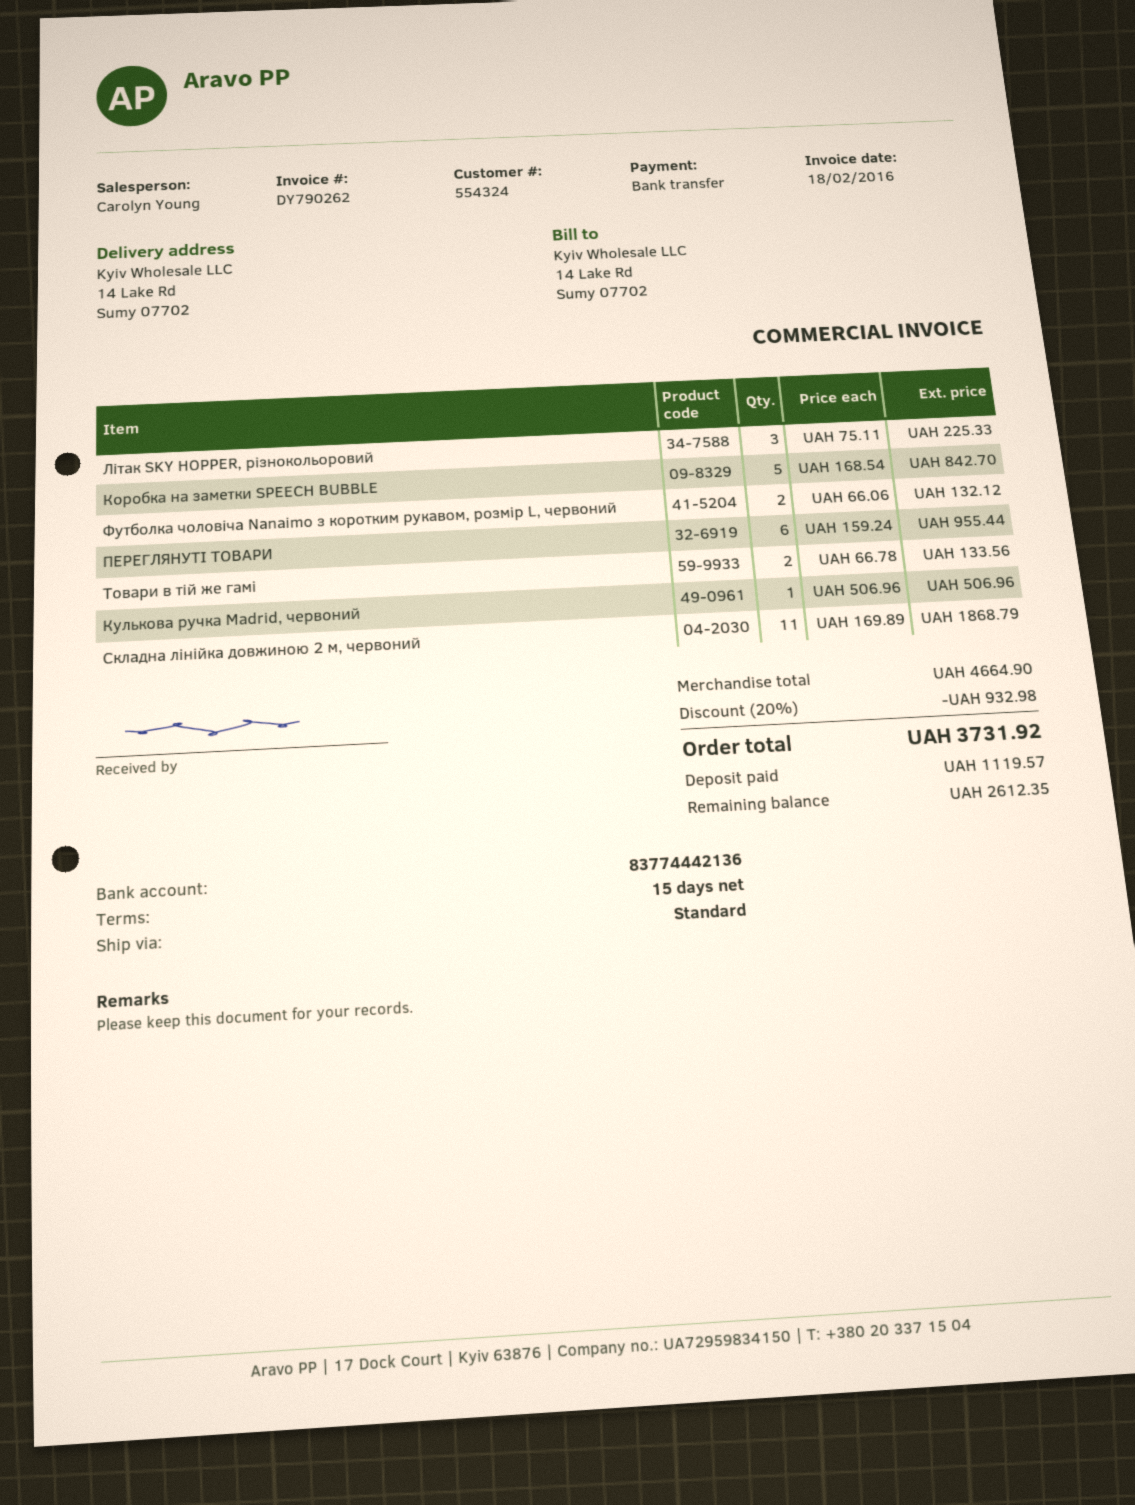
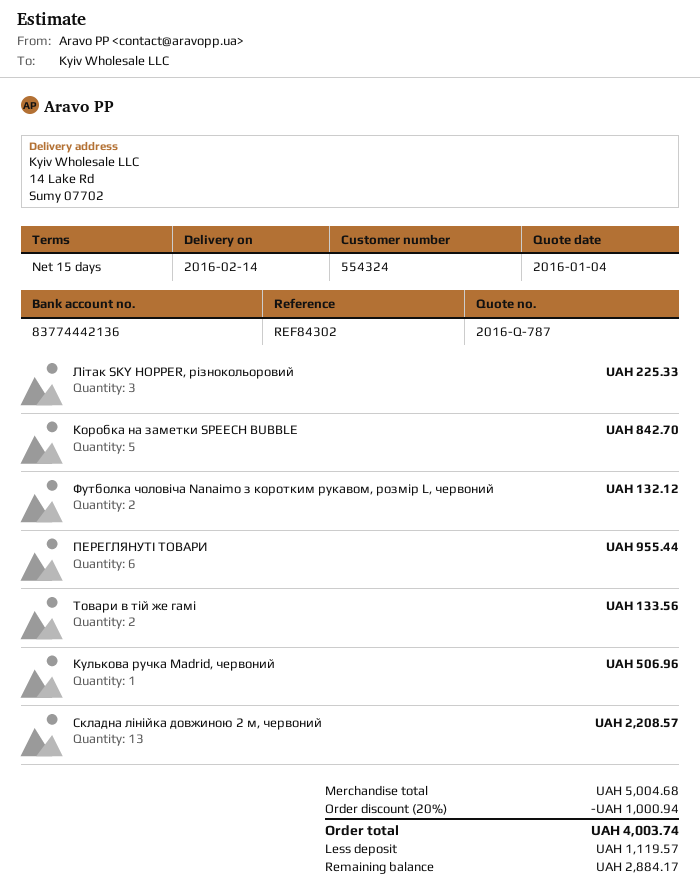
Складна лінійка довжиною 2 м, червоний: 11 for 1868.79 -> 13 for 2208.57
subtotal: 4664.90 -> 5004.68
discount: 20% = 932.98 -> 20% = 1000.94
total: 3731.92 -> 4003.74
balance: 2612.35 -> 2884.17

